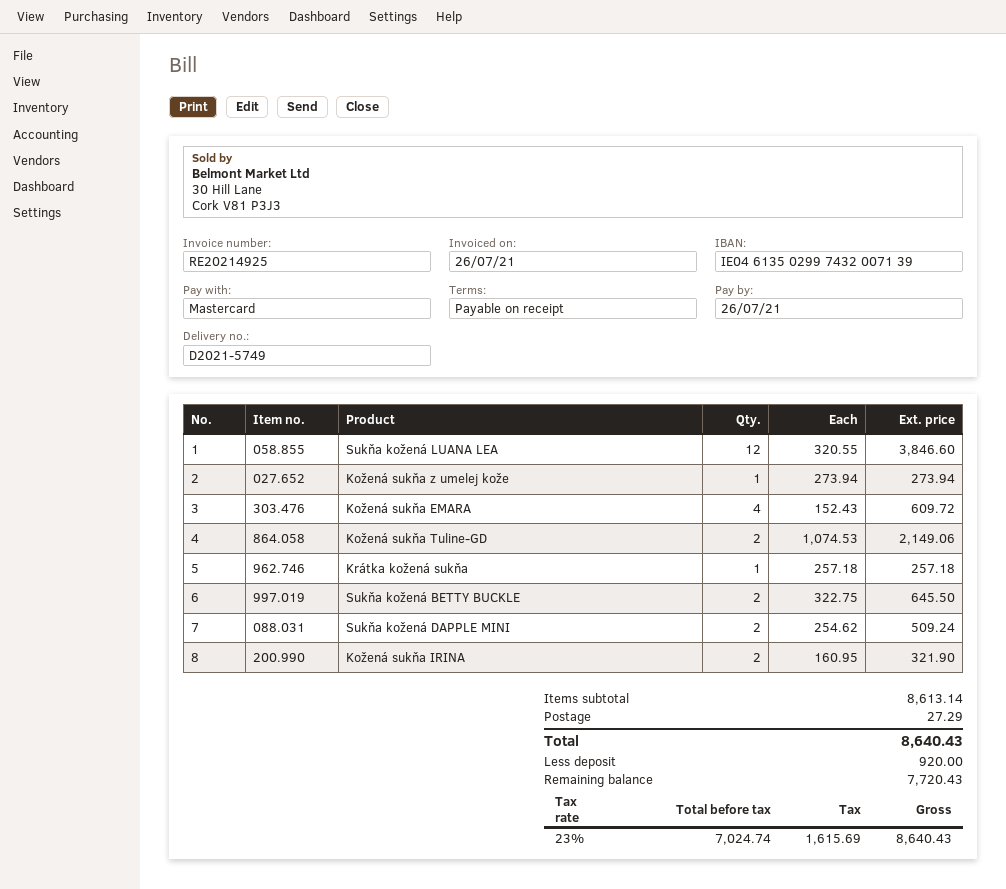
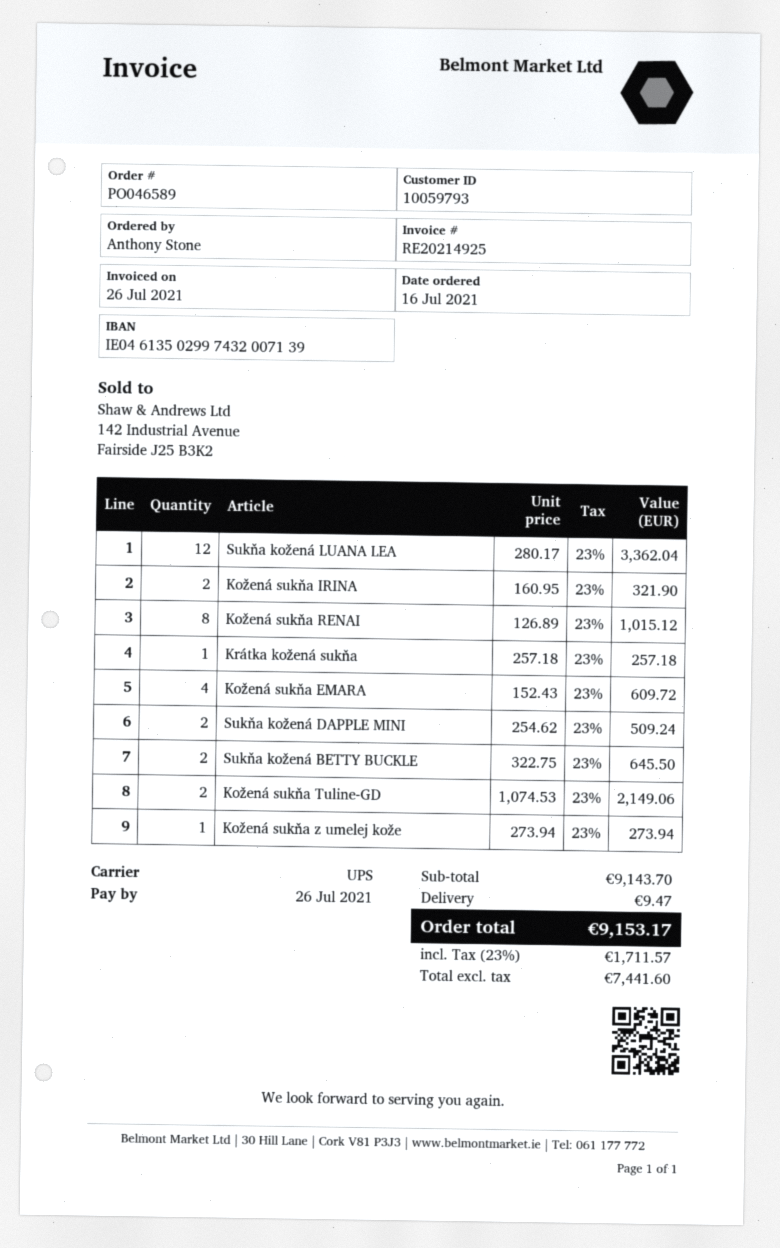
Sukňa kožená LUANA LEA: 12 x 320.55 = 3846.60 -> 12 x 280.17 = 3362.04
Kožená sukňa RENAI: none -> 8 x 126.89 = 1015.12
subtotal: 8613.14 -> 9143.70
shipping: 27.29 -> 9.47
net: 7024.74 -> 7441.60
tax: 23% = 1615.69 -> 23% = 1711.57
total: 8640.43 -> 9153.17

